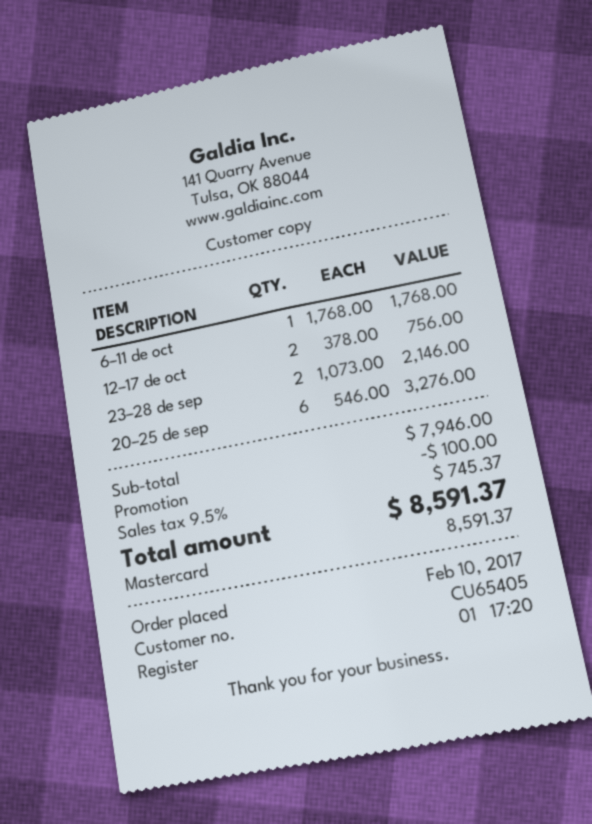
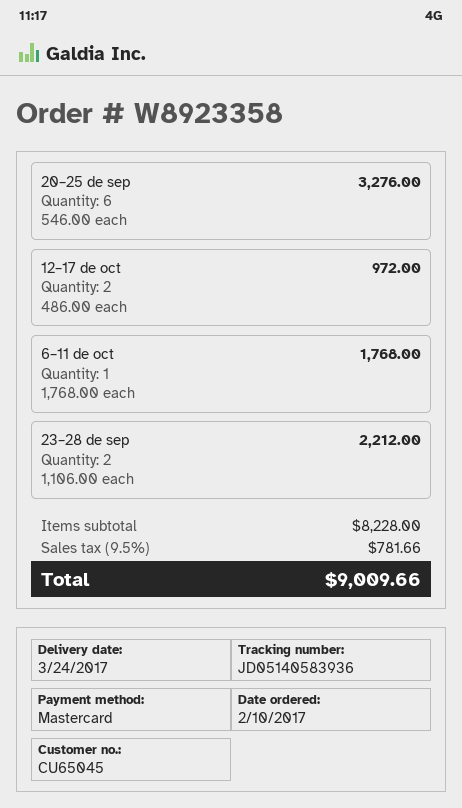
customer number: CU65405 -> CU65045
12–17 de oct: 2 x 378.00 = 756.00 -> 2 x 486.00 = 972.00
23–28 de sep: 2 x 1073.00 = 2146.00 -> 2 x 1106.00 = 2212.00
subtotal: 7946.00 -> 8228.00
discount: 100.00 -> none
tax: 9.5% = 745.37 -> 9.5% = 781.66
total: 8591.37 -> 9009.66

